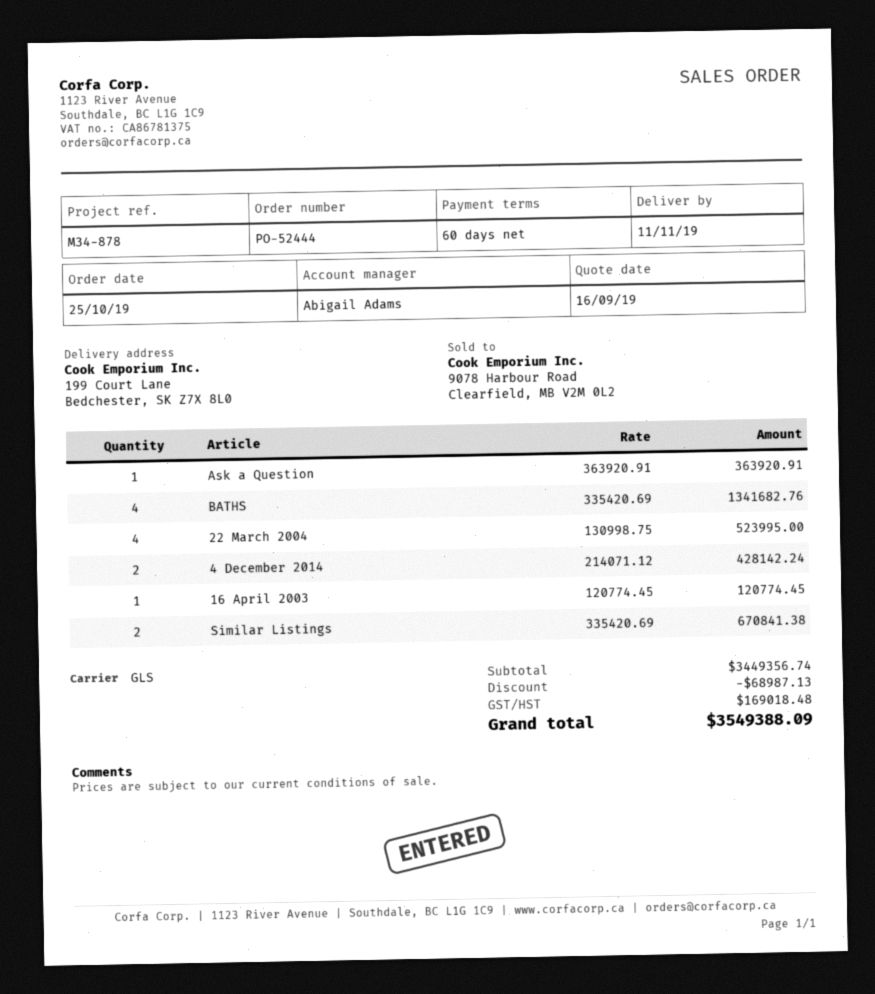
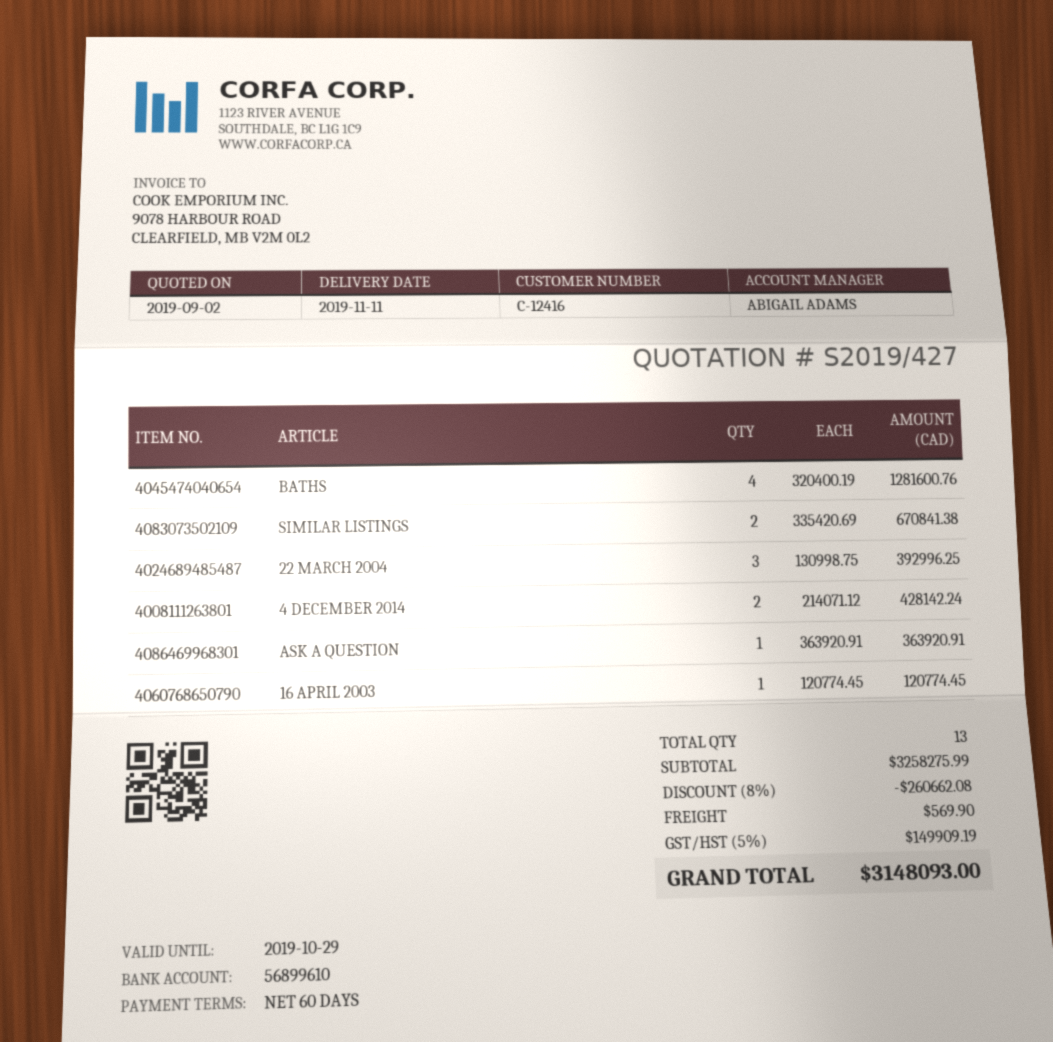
quote date: 2019-09-16 -> 2019-09-02
BATHS: 4 x 335420.69 = 1341682.76 -> 4 x 320400.19 = 1281600.76
22 March 2004: 4 x 130998.75 = 523995.00 -> 3 x 130998.75 = 392996.25
subtotal: 3449356.74 -> 3258275.99
discount: 68987.13 -> 260662.08
shipping: none -> 569.90
tax: 169018.48 -> 149909.19
total: 3549388.09 -> 3148093.00

